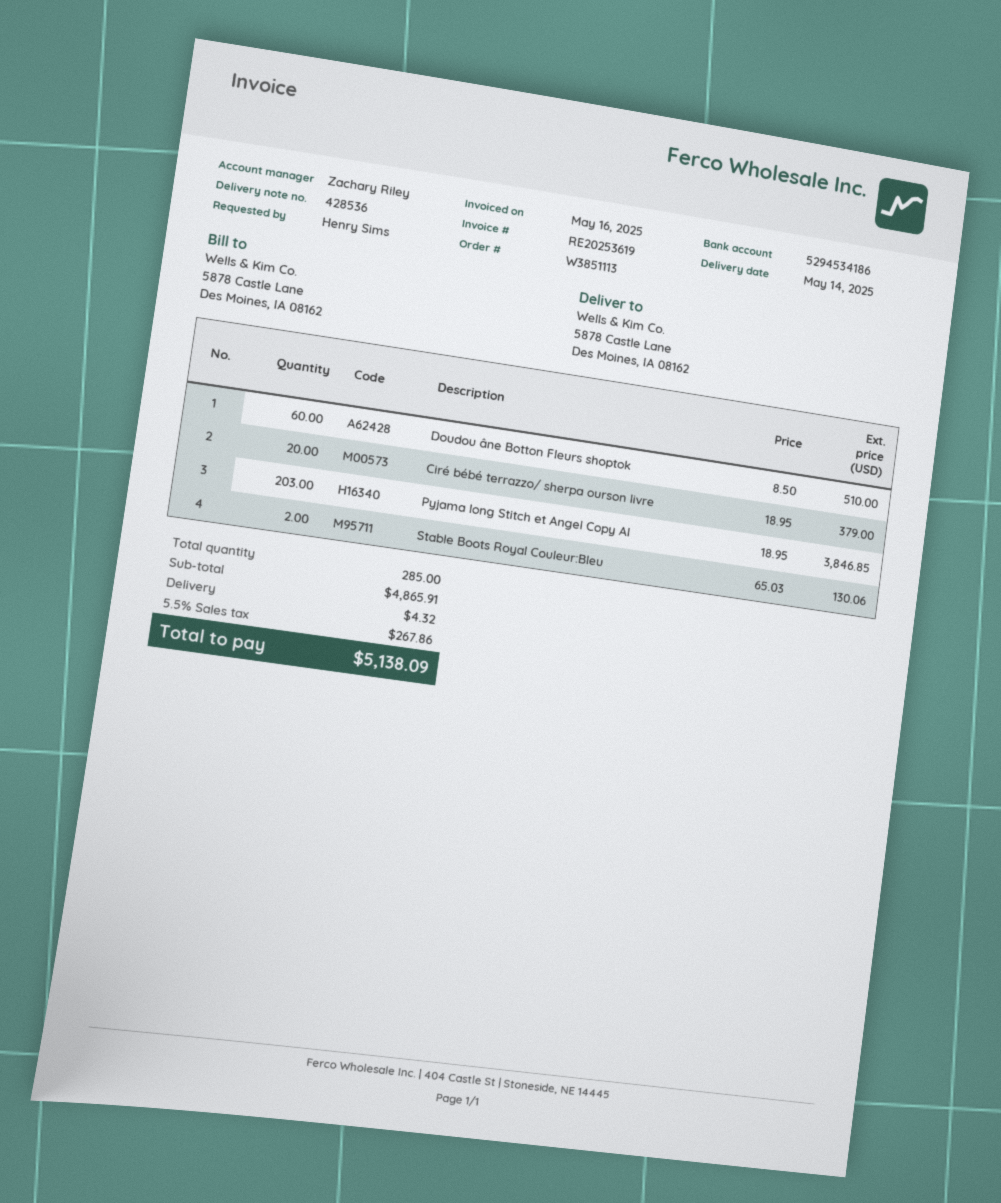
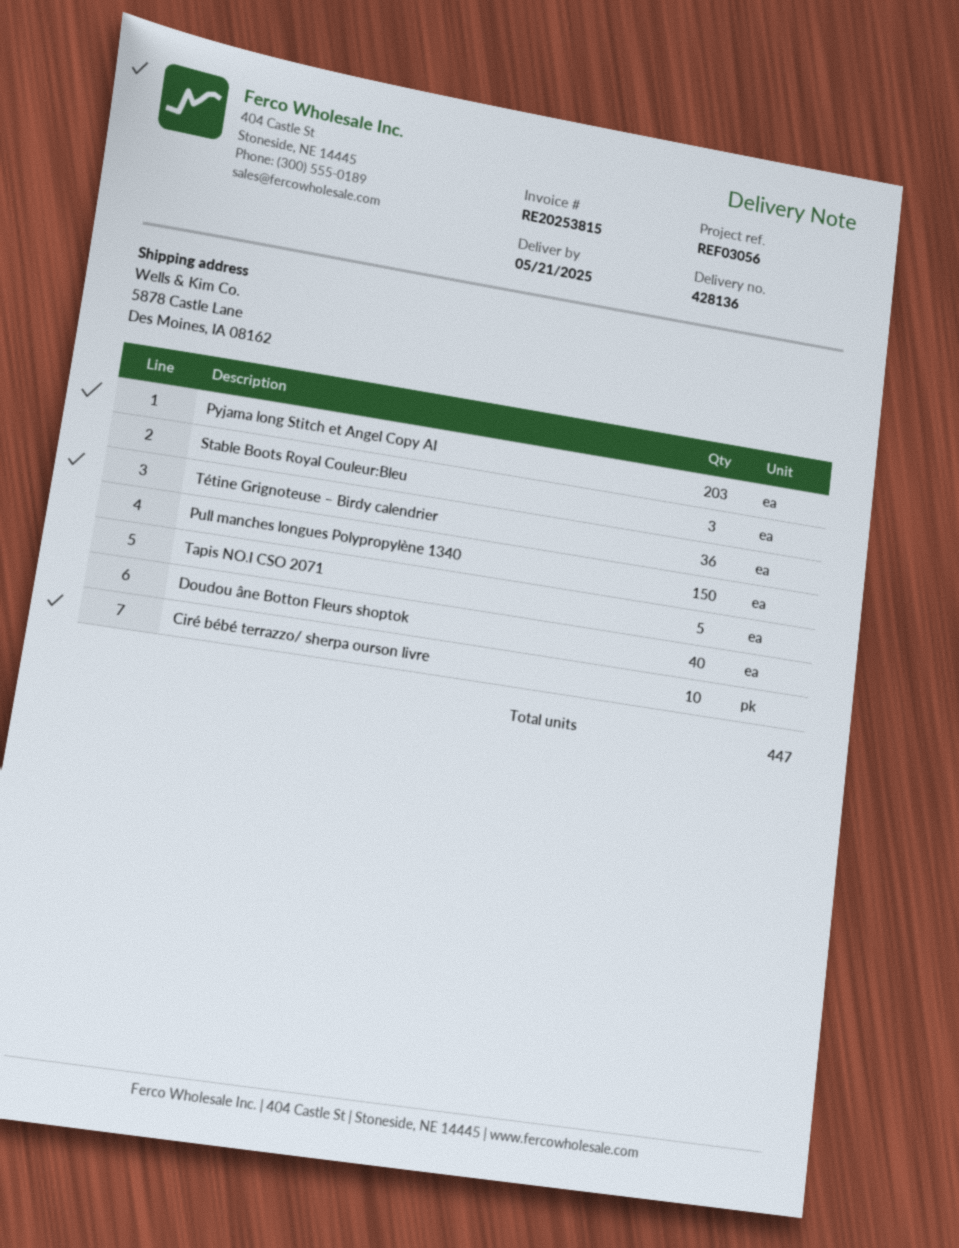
delivery note number: 428536 -> 428136
delivery date: 2025-05-14 -> 2025-05-21
invoice number: RE20253619 -> RE20253815
Doudou âne Botton Fleurs shoptok: 60 -> 40
Ciré bébé terrazzo/ sherpa ourson livre: 20 -> 10
Stable Boots Royal Couleur:Bleu: 2 -> 3
Tétine Grignoteuse – Birdy calendrier: none -> 36
Pull manches longues Polypropylène 1340: none -> 150
Tapis NO.I CSO 2071: none -> 5
total quantity: 285 -> 447

